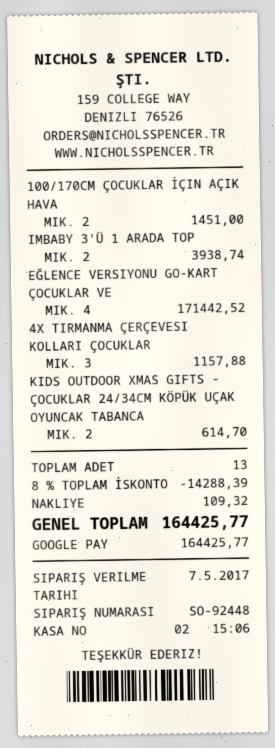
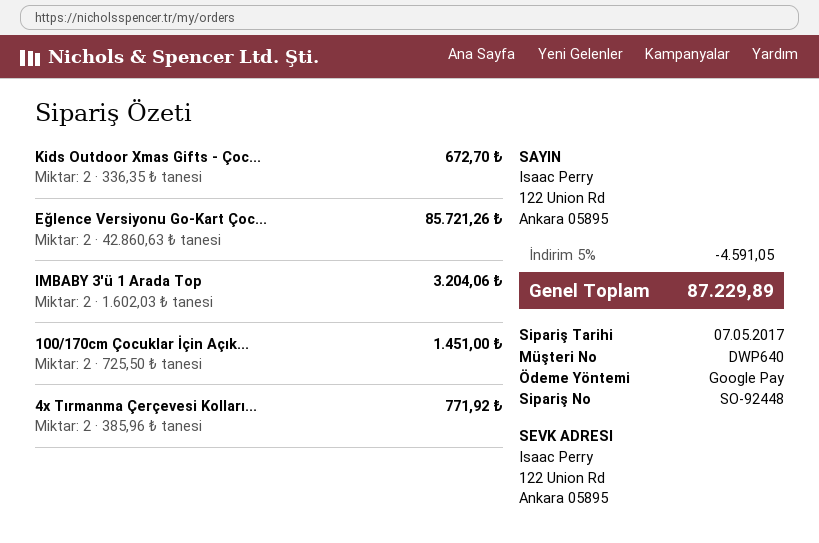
IMBABY 3'Ü 1 ARADA TOP: 2 for 3938.74 -> 2 for 3204.06
EĞLENCE VERSIYONU GO-KART ÇOCUKLAR VE: 4 for 171442.52 -> 2 for 85721.26
4X TIRMANMA ÇERÇEVESI KOLLARI ÇOCUKLAR: 3 for 1157.88 -> 2 for 771.92
KIDS OUTDOOR XMAS GIFTS - ÇOCUKLAR 24/34CM KÖPÜK UÇAK OYUNCAK TABANCA: 2 for 614.70 -> 2 for 672.70
discount: 8% = 14288.39 -> 5% = 4591.05
shipping: 109.32 -> none
total: 164425.77 -> 87229.89

